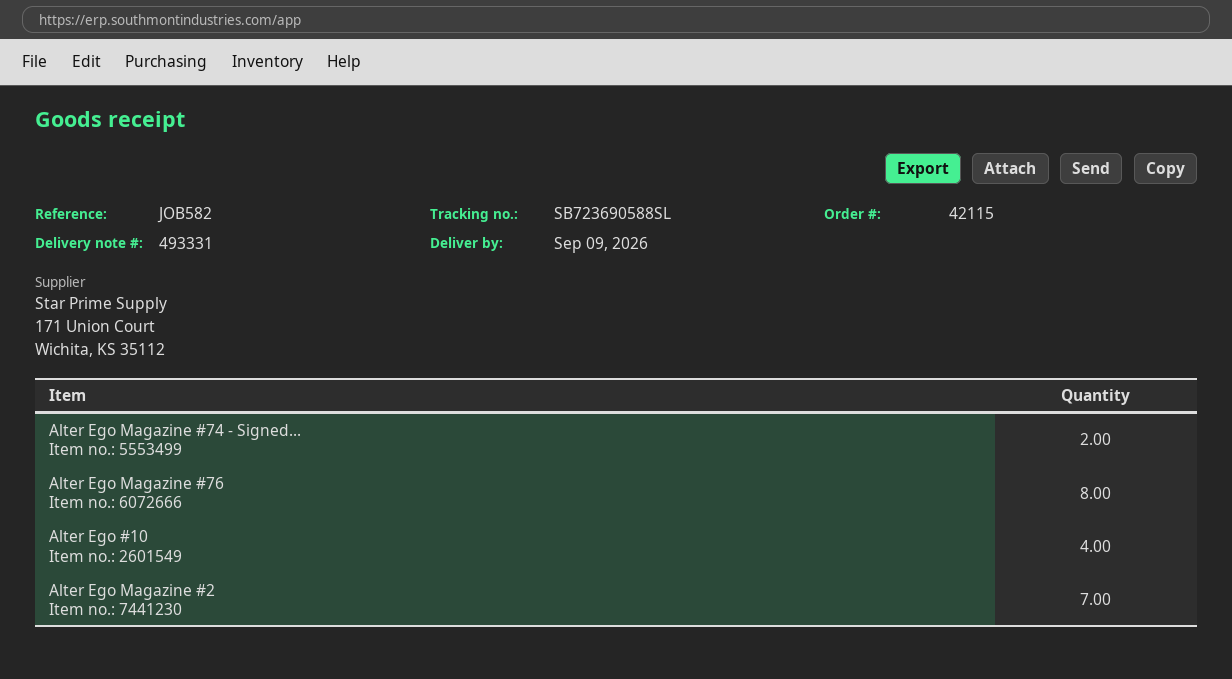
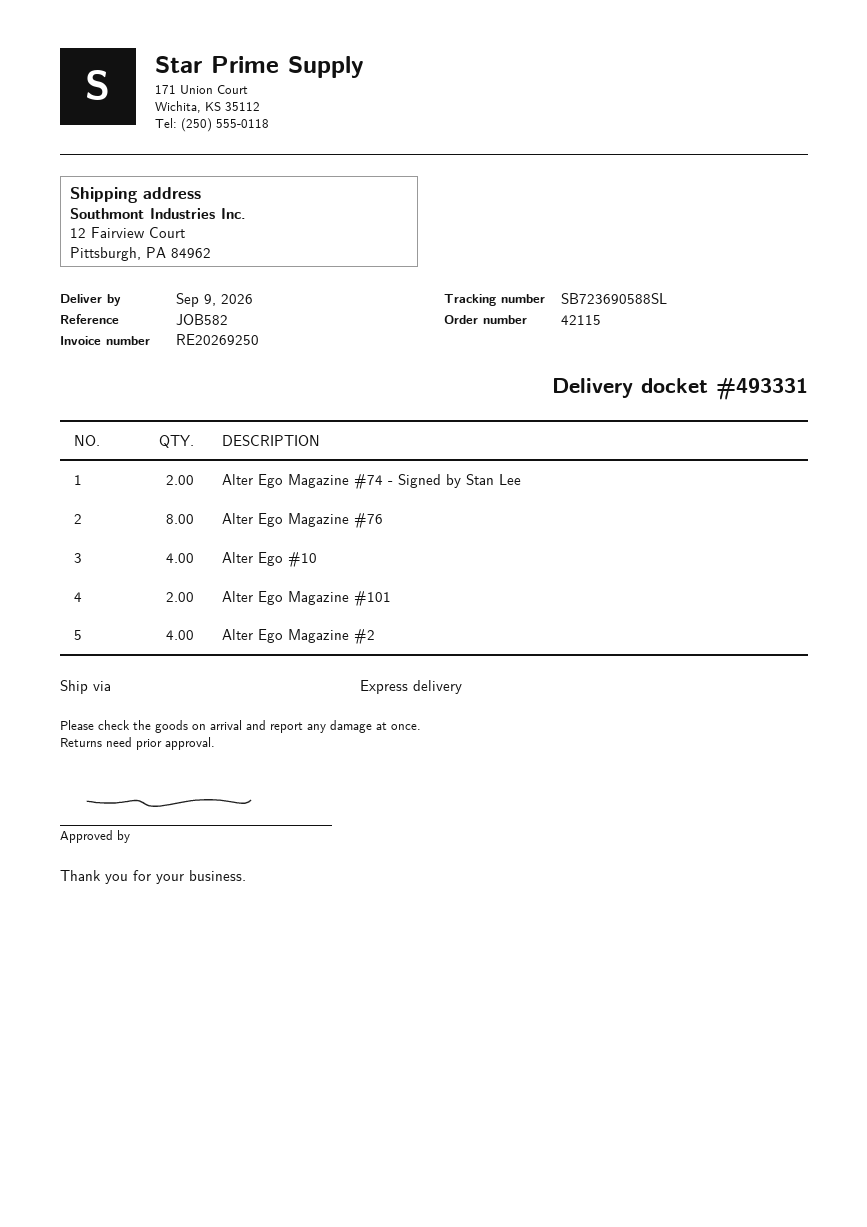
Alter Ego Magazine #2: 7 -> 4
Alter Ego Magazine #101: none -> 2

